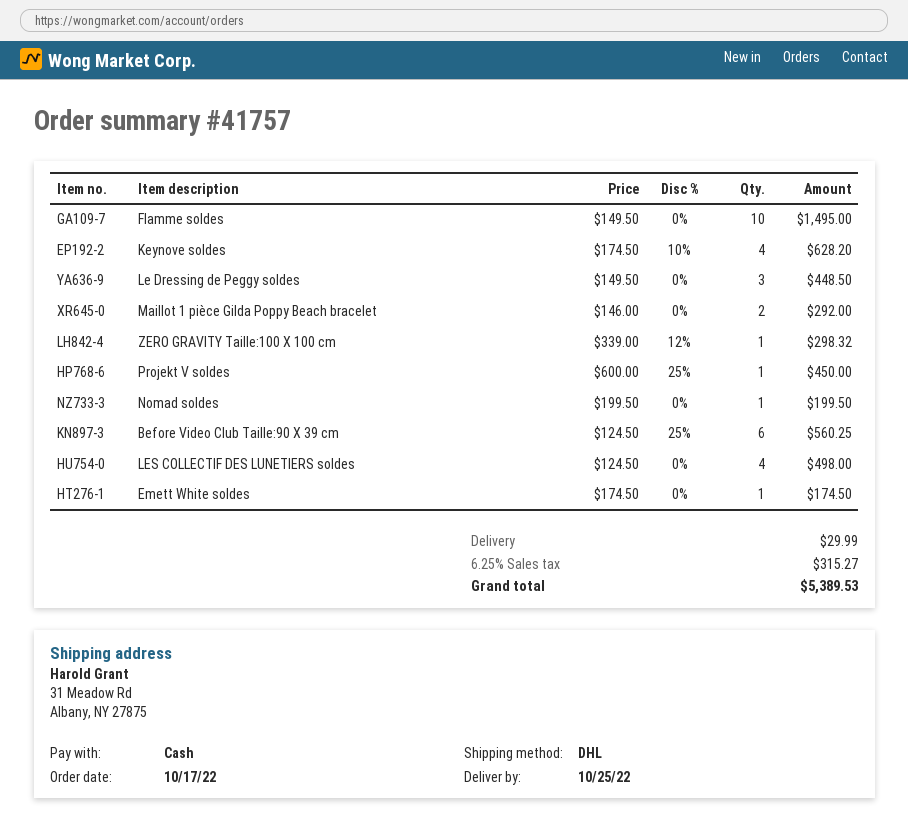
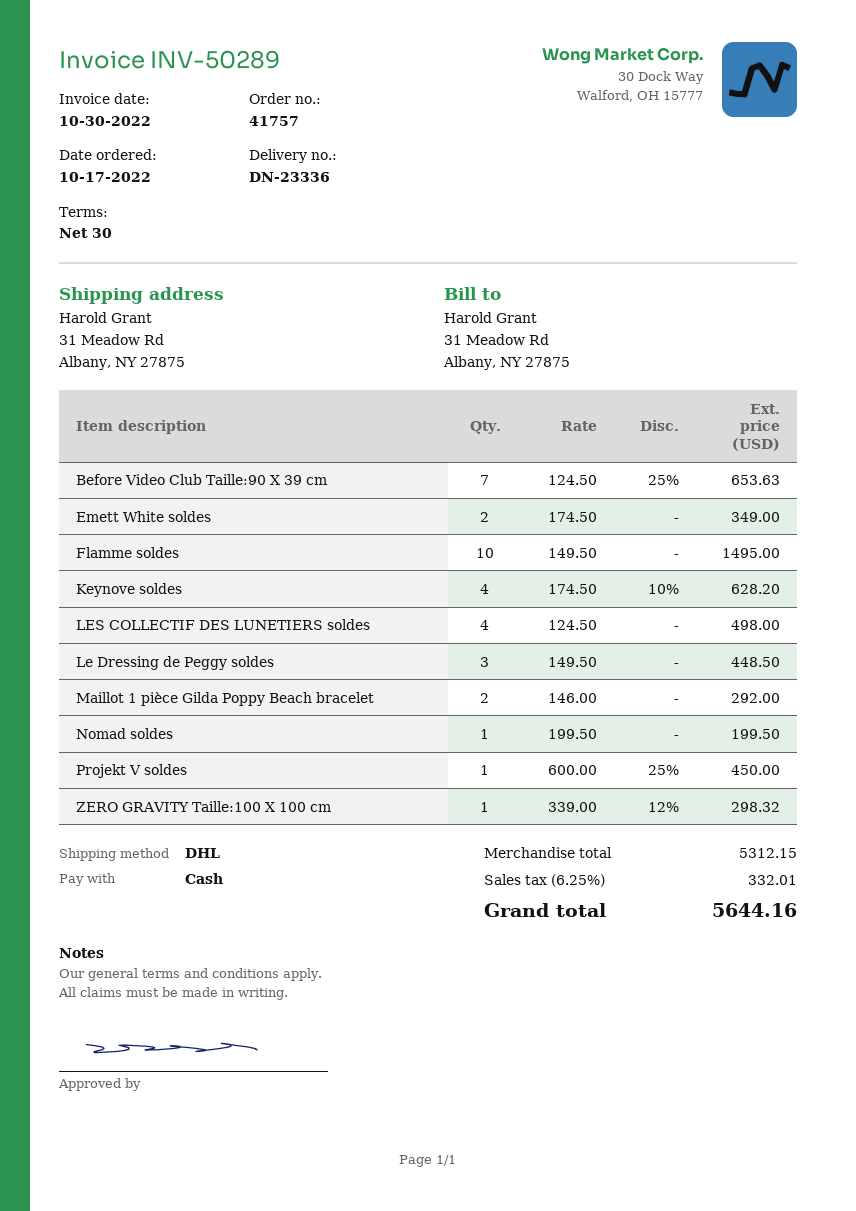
Before Video Club Taille:90 X 39 cm: 6 x 124.50 - 25% = 560.25 -> 7 x 124.50 - 25% = 653.63
Emett White soldes: 1 x 174.50 = 174.50 -> 2 x 174.50 = 349.00
shipping: 29.99 -> none
tax: 6.25% = 315.27 -> 6.25% = 332.01
total: 5389.53 -> 5644.16

